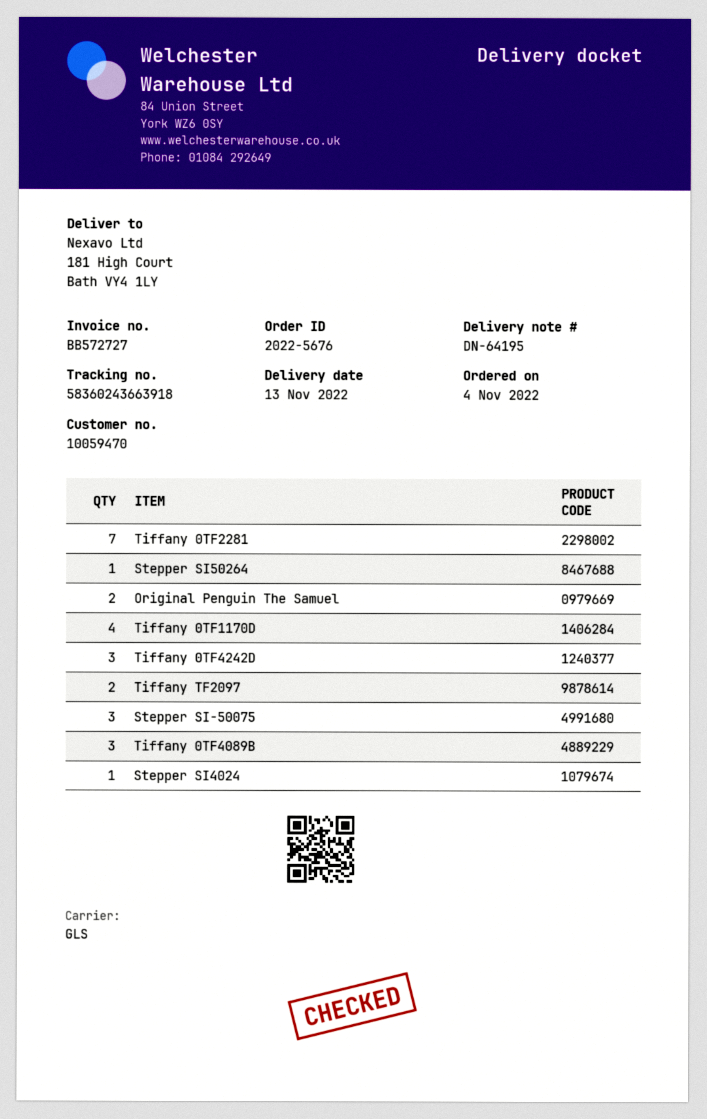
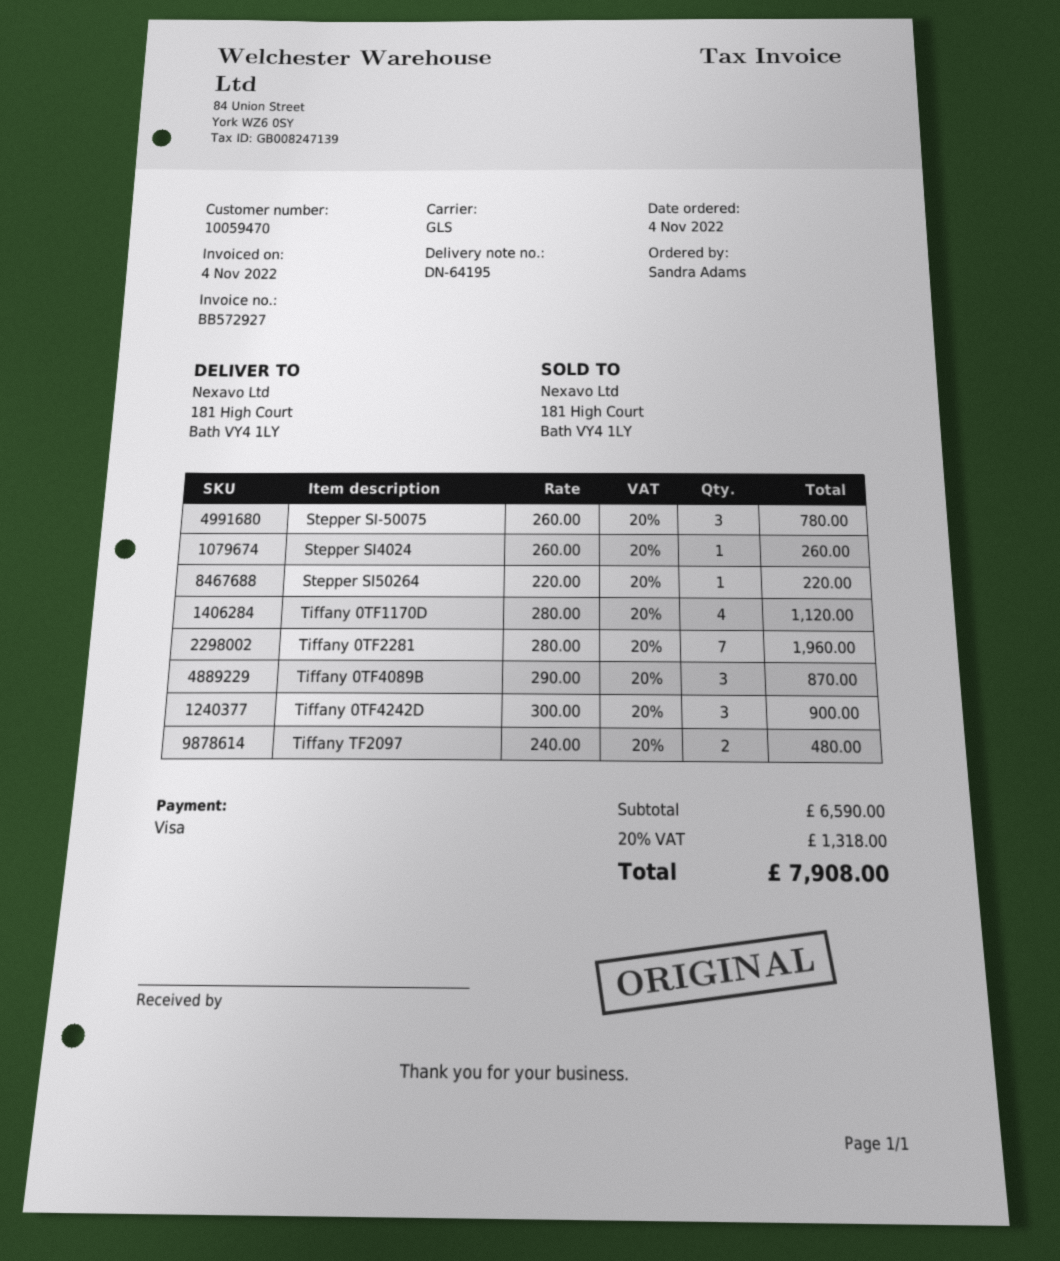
invoice number: BB572727 -> BB572927
Original Penguin The Samuel: 2 -> none

